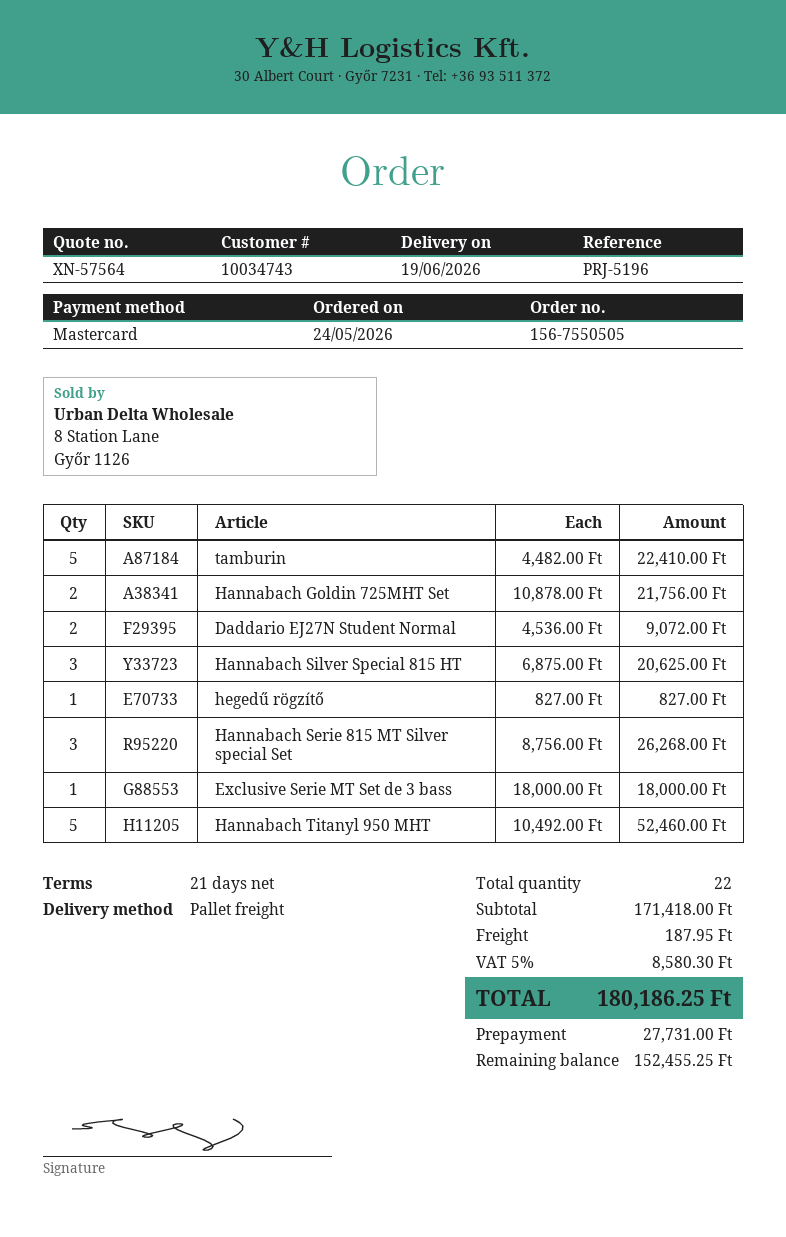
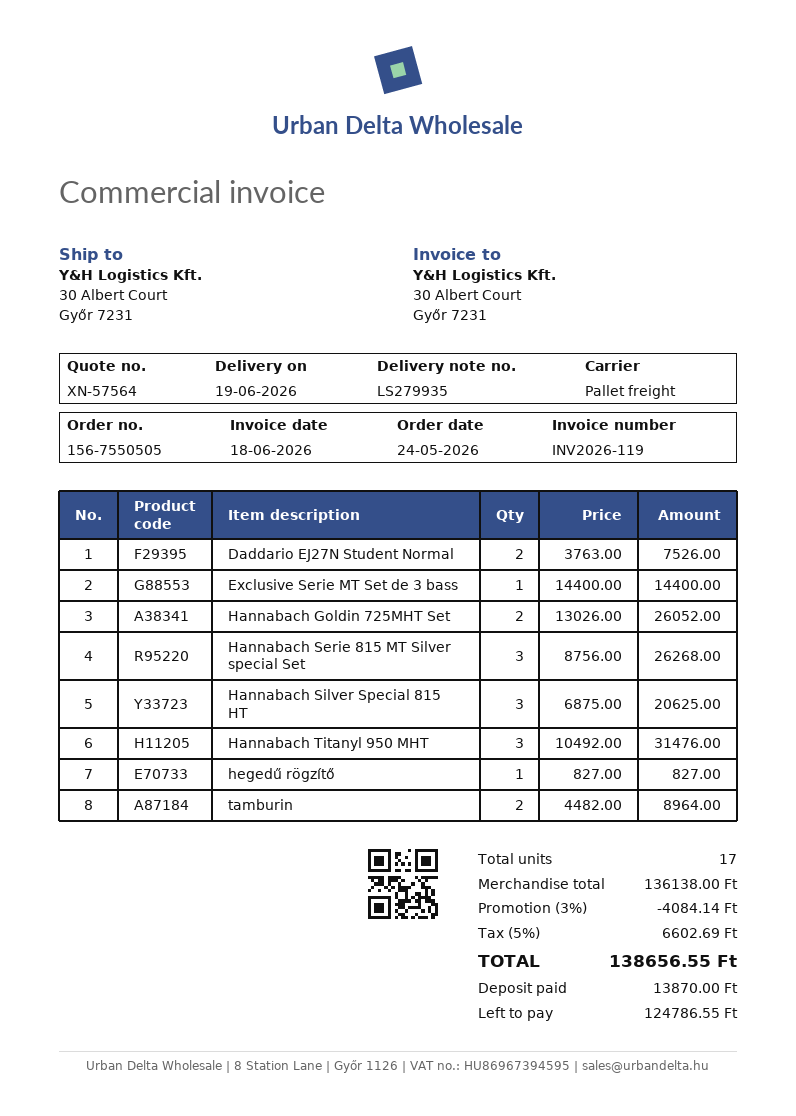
tamburin: 5 x 4482.00 = 22410.00 -> 2 x 4482.00 = 8964.00
Hannabach Goldin 725MHT Set: 2 x 10878.00 = 21756.00 -> 2 x 13026.00 = 26052.00
Daddario EJ27N Student Normal: 2 x 4536.00 = 9072.00 -> 2 x 3763.00 = 7526.00
Exclusive Serie MT Set de 3 bass: 1 x 18000.00 = 18000.00 -> 1 x 14400.00 = 14400.00
Hannabach Titanyl 950 MHT: 5 x 10492.00 = 52460.00 -> 3 x 10492.00 = 31476.00
total quantity: 22 -> 17
subtotal: 171418.00 -> 136138.00
discount: none -> 3% = 4084.14
shipping: 187.95 -> none
tax: 5% = 8580.30 -> 5% = 6602.69
total: 180186.25 -> 138656.55
deposit: 27731.00 -> 13870.00
balance: 152455.25 -> 124786.55

